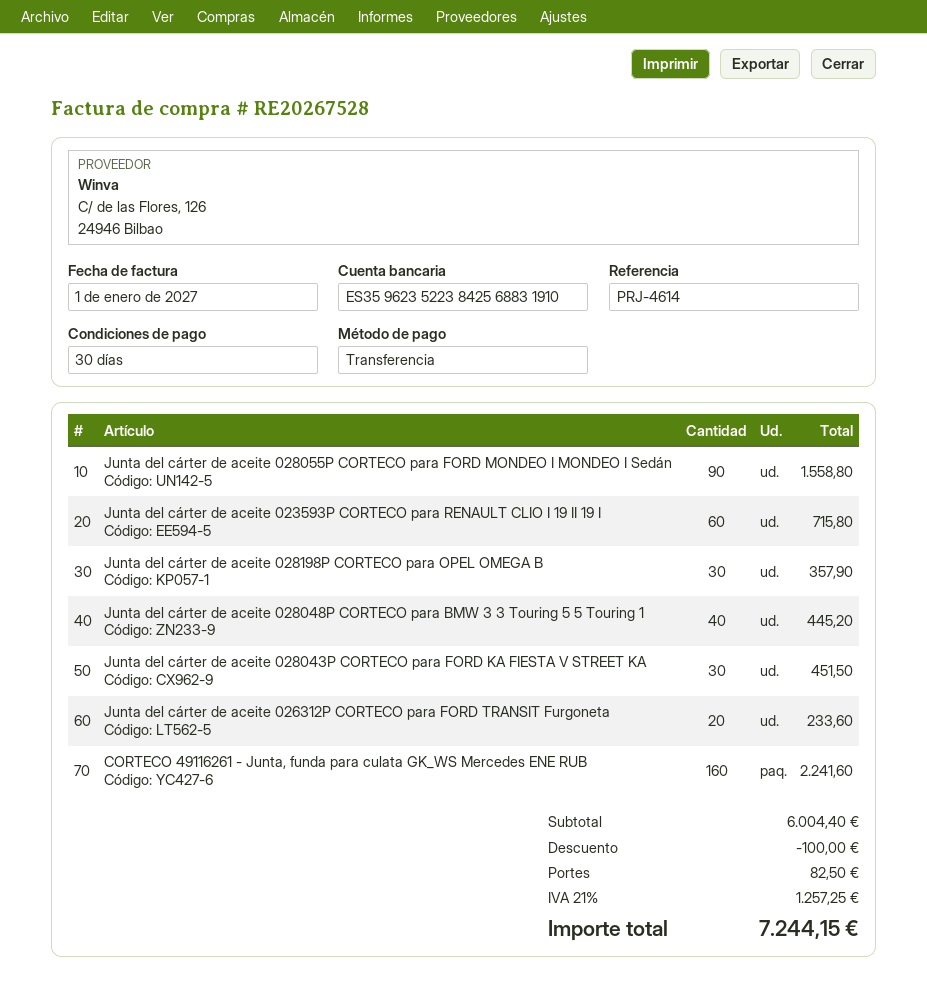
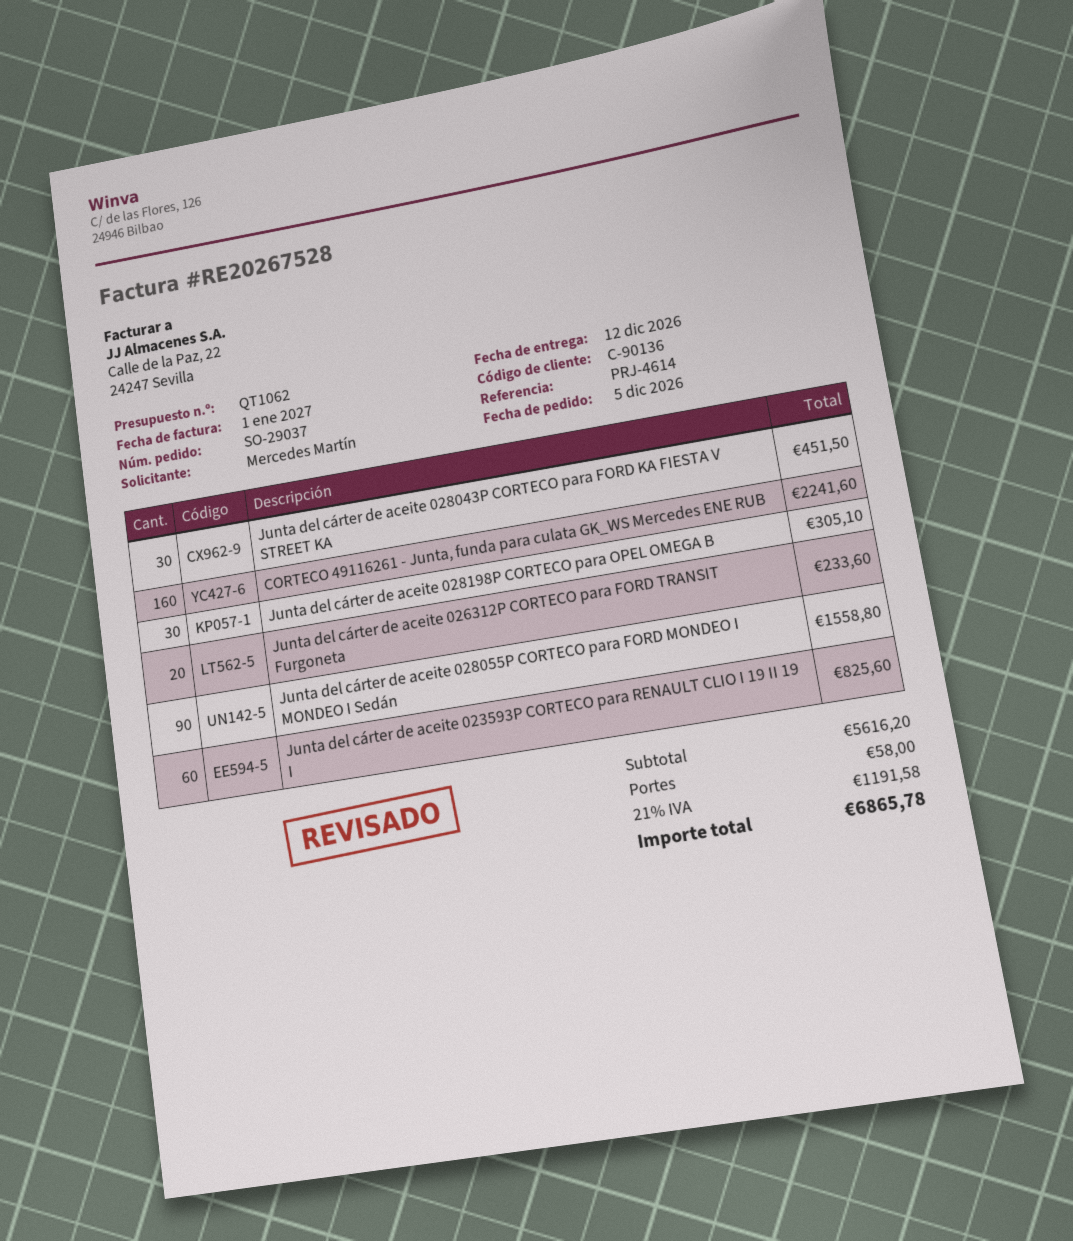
Junta del cárter de aceite 023593P CORTECO para RENAULT CLIO I 19 II 19 I: 60 for 715.80 -> 60 for 825.60
Junta del cárter de aceite 028198P CORTECO para OPEL OMEGA B: 30 for 357.90 -> 30 for 305.10
Junta del cárter de aceite 028048P CORTECO para BMW 3 3 Touring 5 5 Touring 1: 40 for 445.20 -> none
subtotal: 6004.40 -> 5616.20
discount: 100.00 -> none
shipping: 82.50 -> 58.00
tax: 21% = 1257.25 -> 21% = 1191.58
total: 7244.15 -> 6865.78

